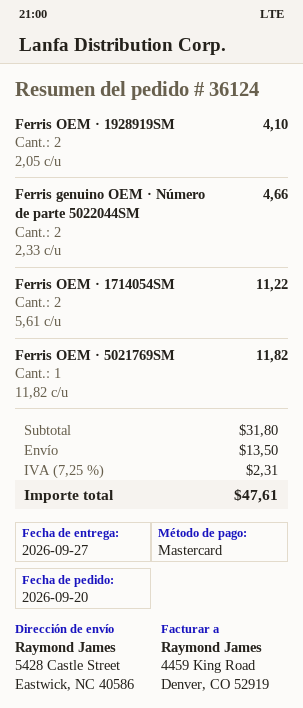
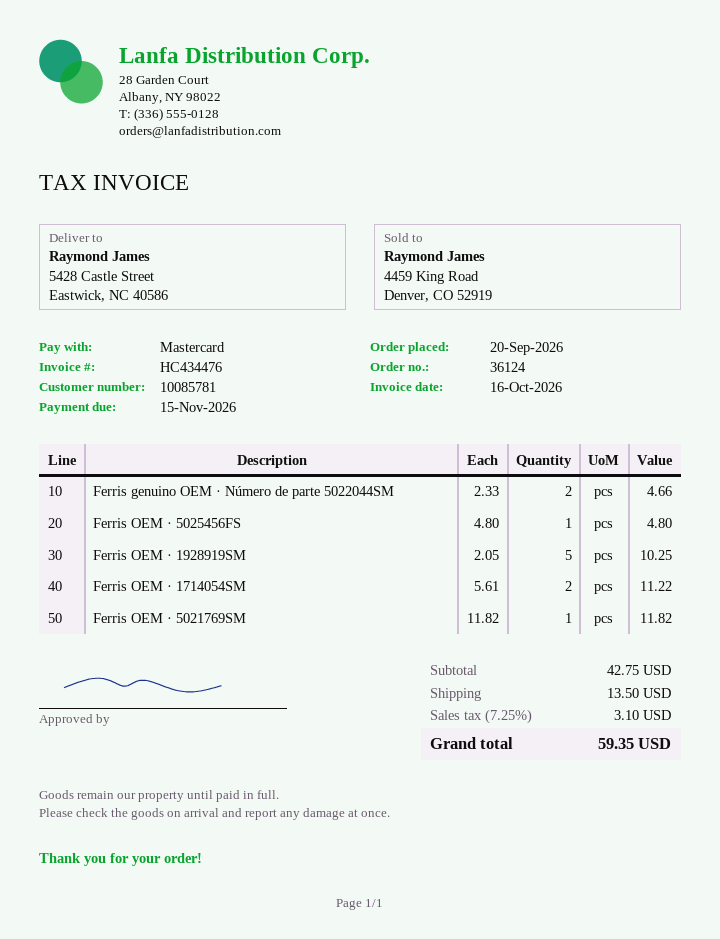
Ferris OEM · 1928919SM: 2 x 2.05 = 4.10 -> 5 x 2.05 = 10.25
Ferris OEM · 5025456FS: none -> 1 x 4.80 = 4.80
subtotal: 31.80 -> 42.75
tax: 7.25% = 2.31 -> 7.25% = 3.10
total: 47.61 -> 59.35

